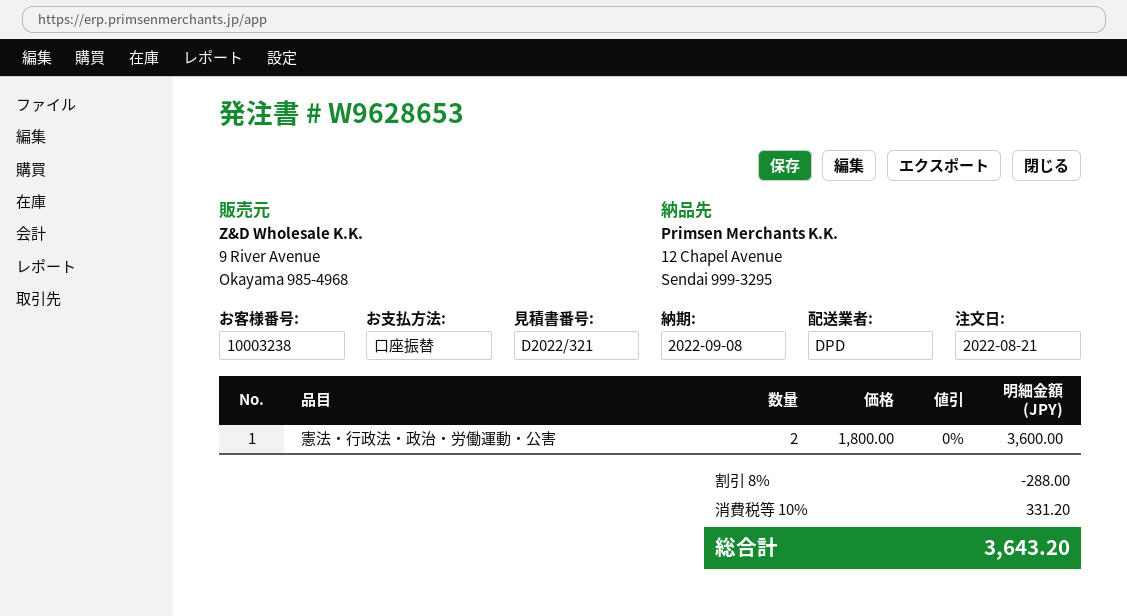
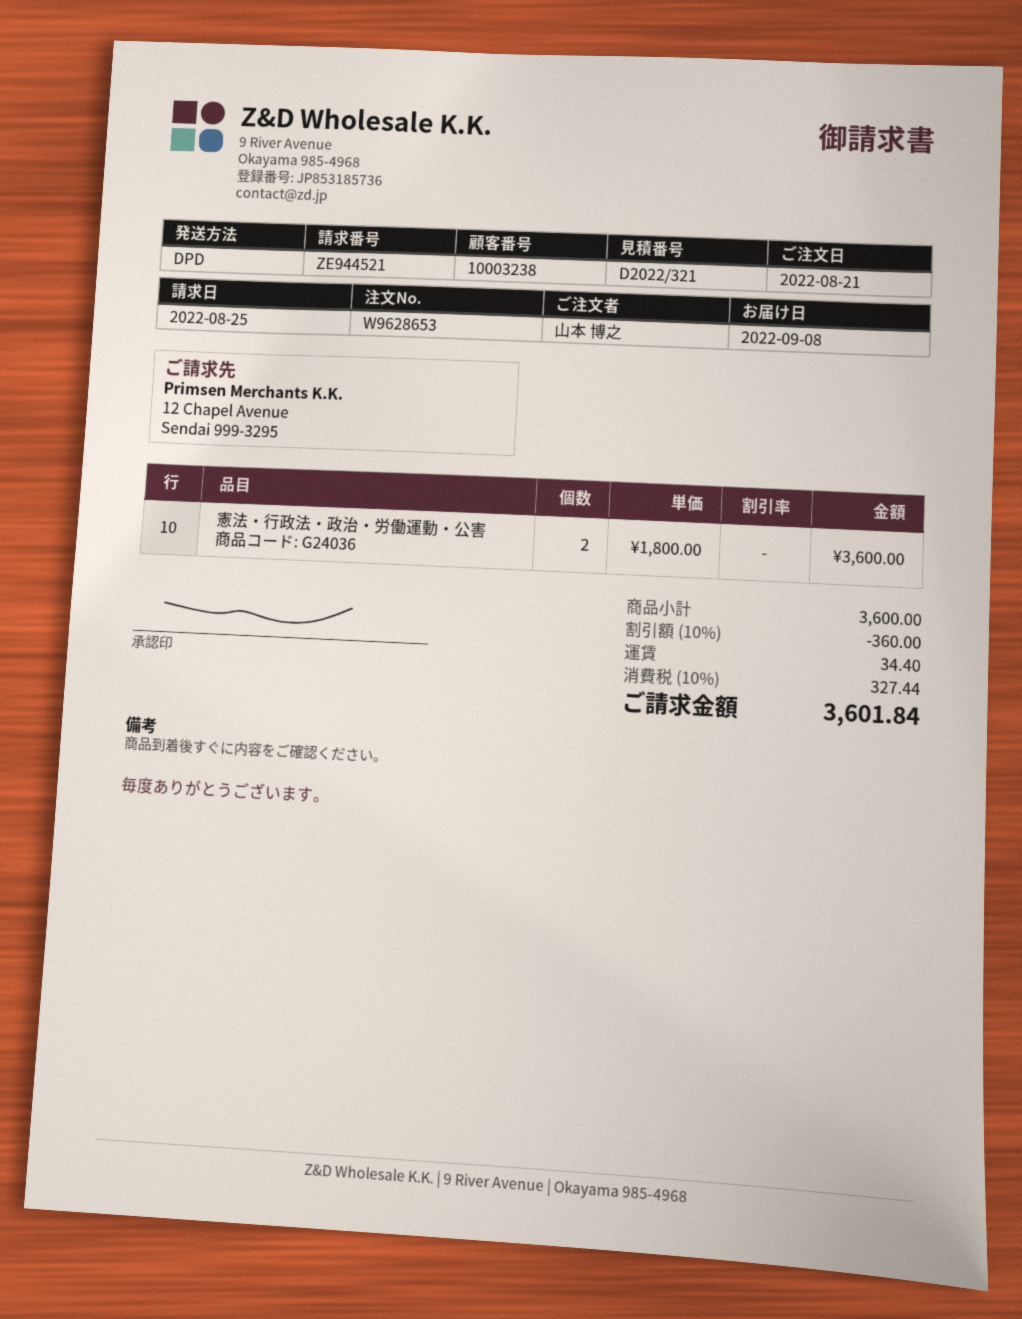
discount: 8% = 288.00 -> 10% = 360.00
shipping: none -> 34.40
tax: 10% = 331.20 -> 10% = 327.44
total: 3643.20 -> 3601.84

